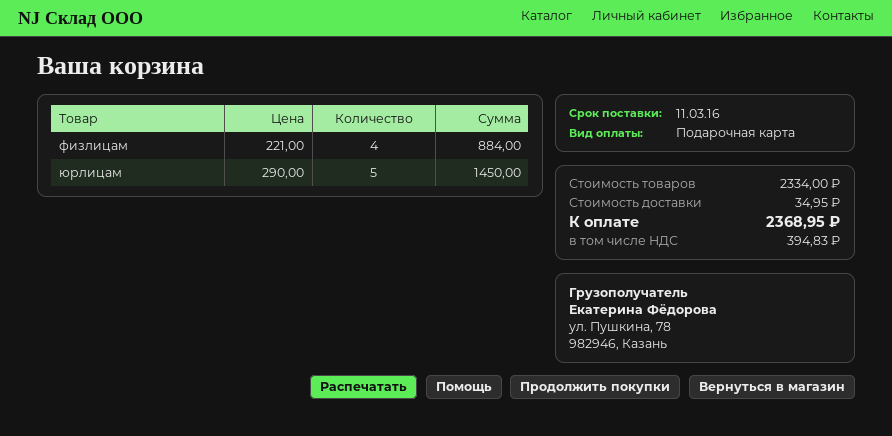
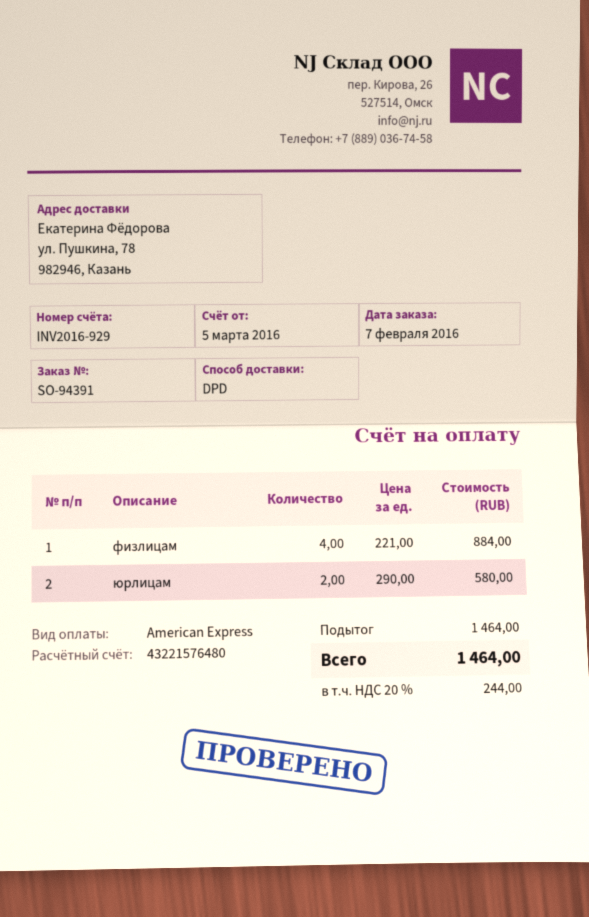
payment method: gift card -> American Express
юрлицам: 5 x 290.00 = 1450.00 -> 2 x 290.00 = 580.00
subtotal: 2334.00 -> 1464.00
shipping: 34.95 -> none
tax: 394.83 -> 244.00
total: 2368.95 -> 1464.00

